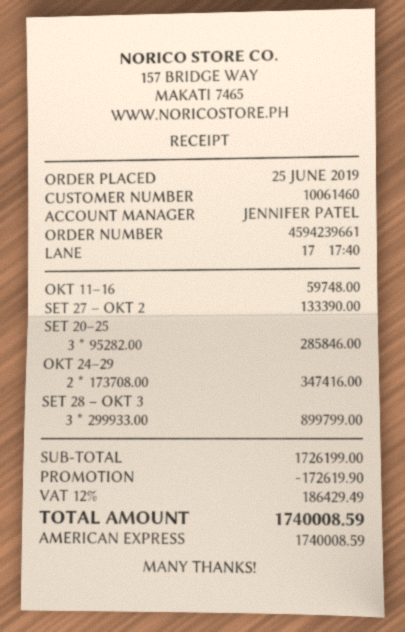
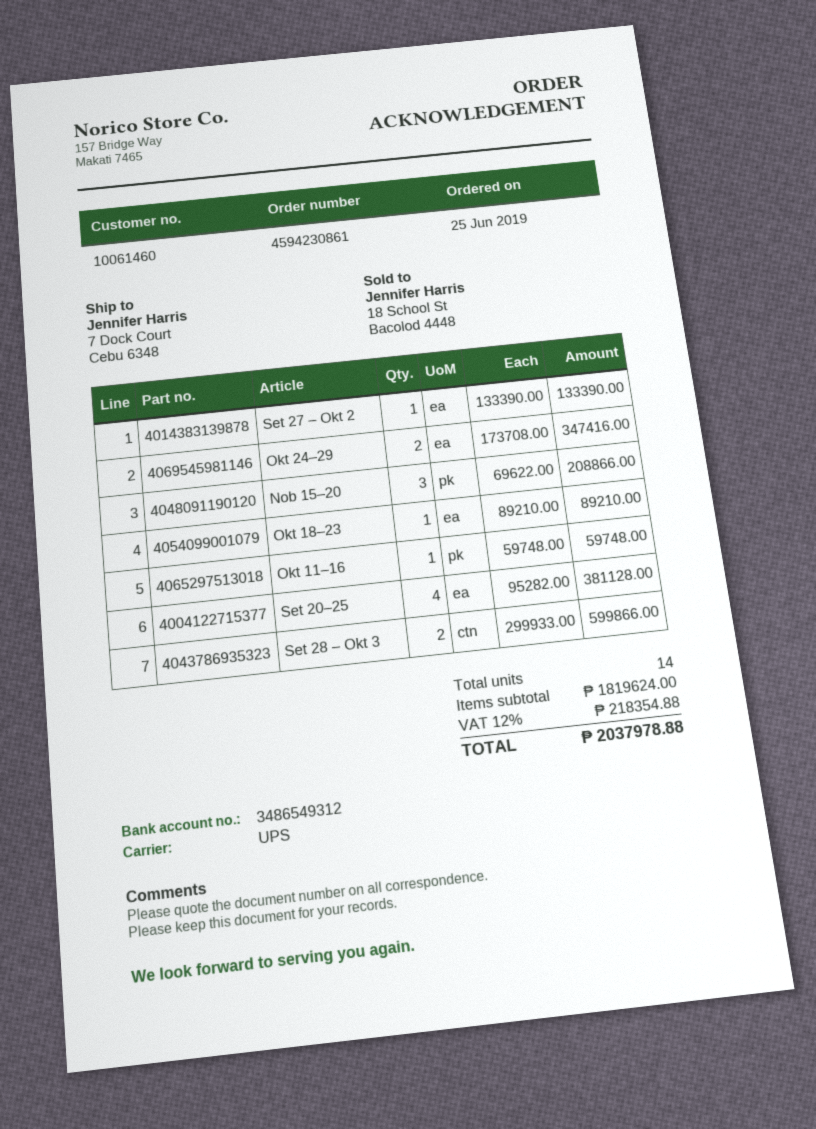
order number: 4594239661 -> 4594230861
SET 20–25: 3 x 95282.00 = 285846.00 -> 4 x 95282.00 = 381128.00
SET 28 – OKT 3: 3 x 299933.00 = 899799.00 -> 2 x 299933.00 = 599866.00
Nob 15–20: none -> 3 x 69622.00 = 208866.00
Okt 18–23: none -> 1 x 89210.00 = 89210.00
subtotal: 1726199.00 -> 1819624.00
discount: 172619.90 -> none
tax: 12% = 186429.49 -> 12% = 218354.88
total: 1740008.59 -> 2037978.88

